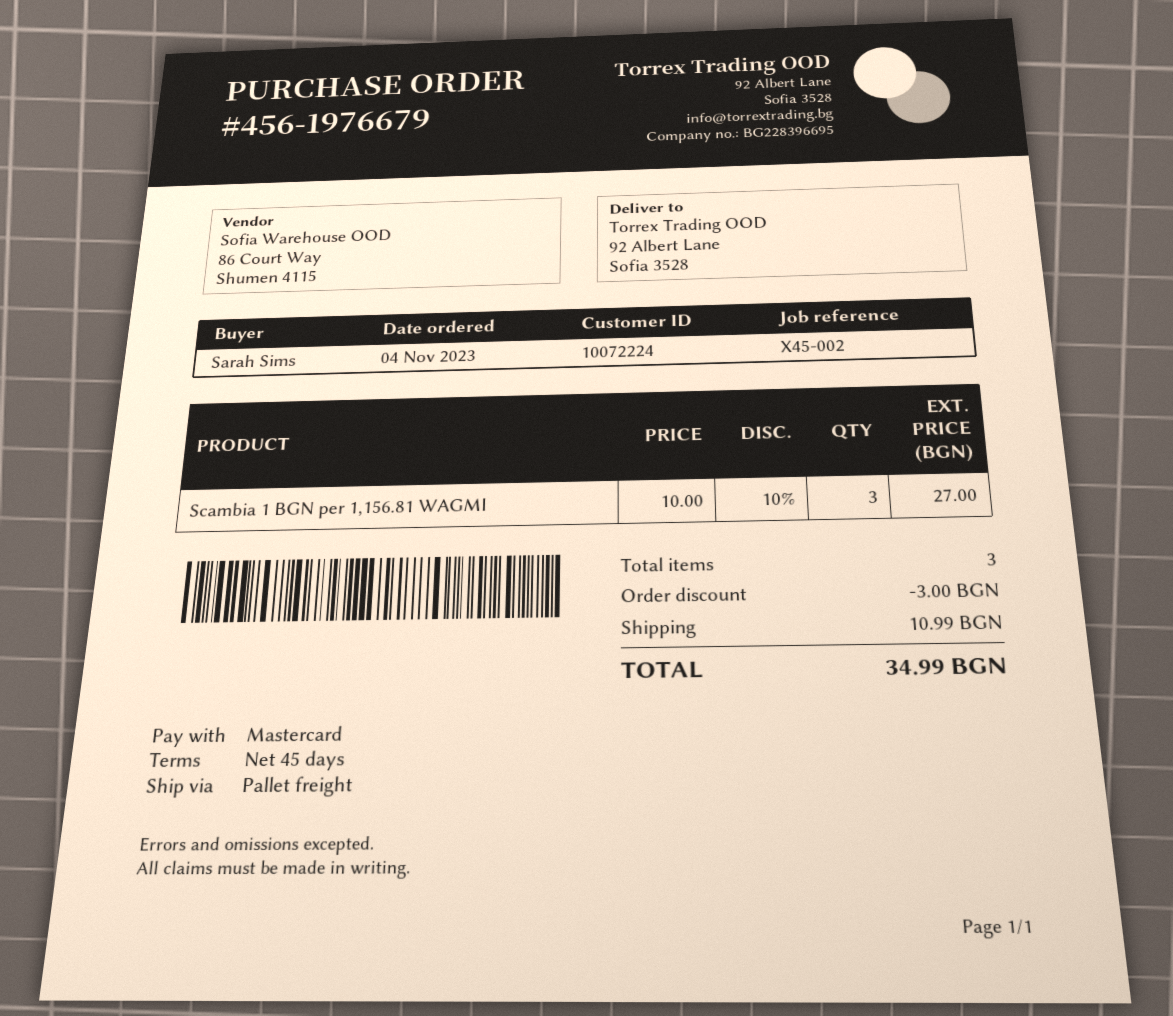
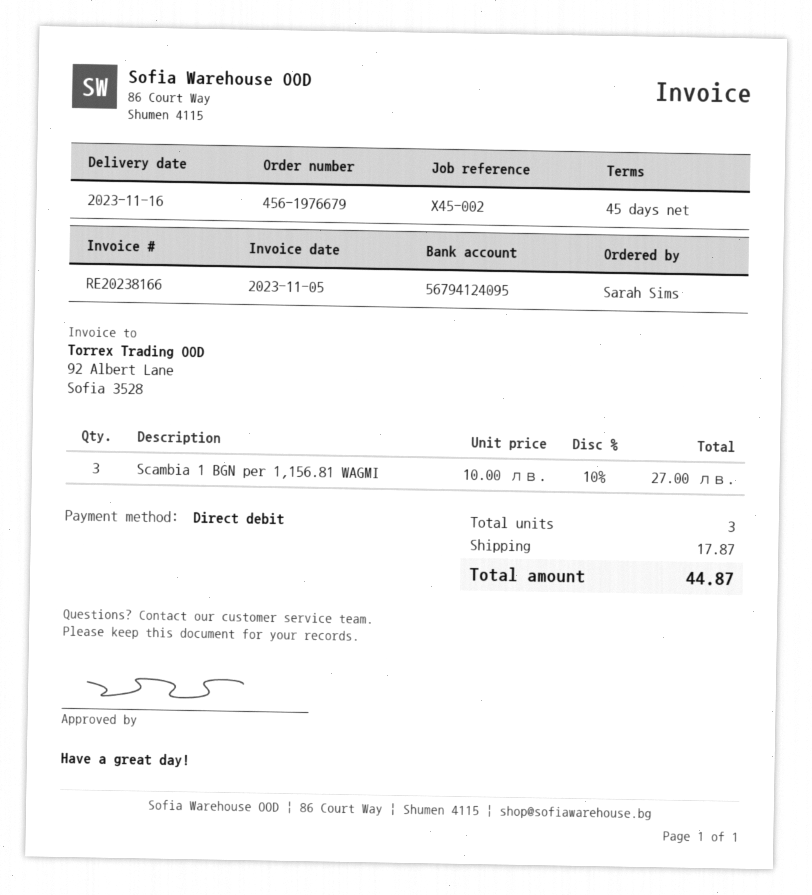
payment method: Mastercard -> direct debit
discount: 3.00 -> none
shipping: 10.99 -> 17.87
total: 34.99 -> 44.87

